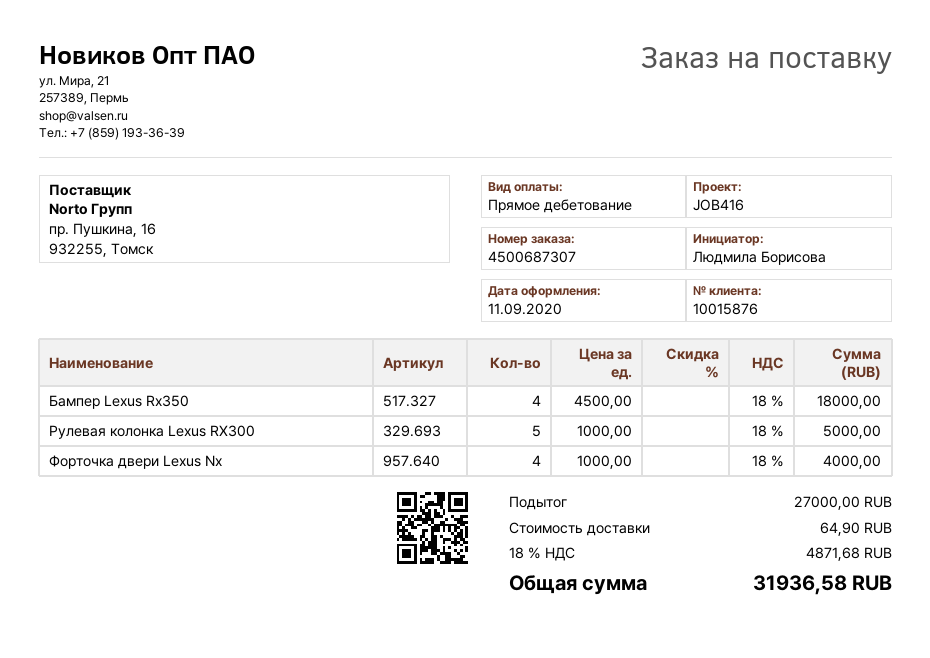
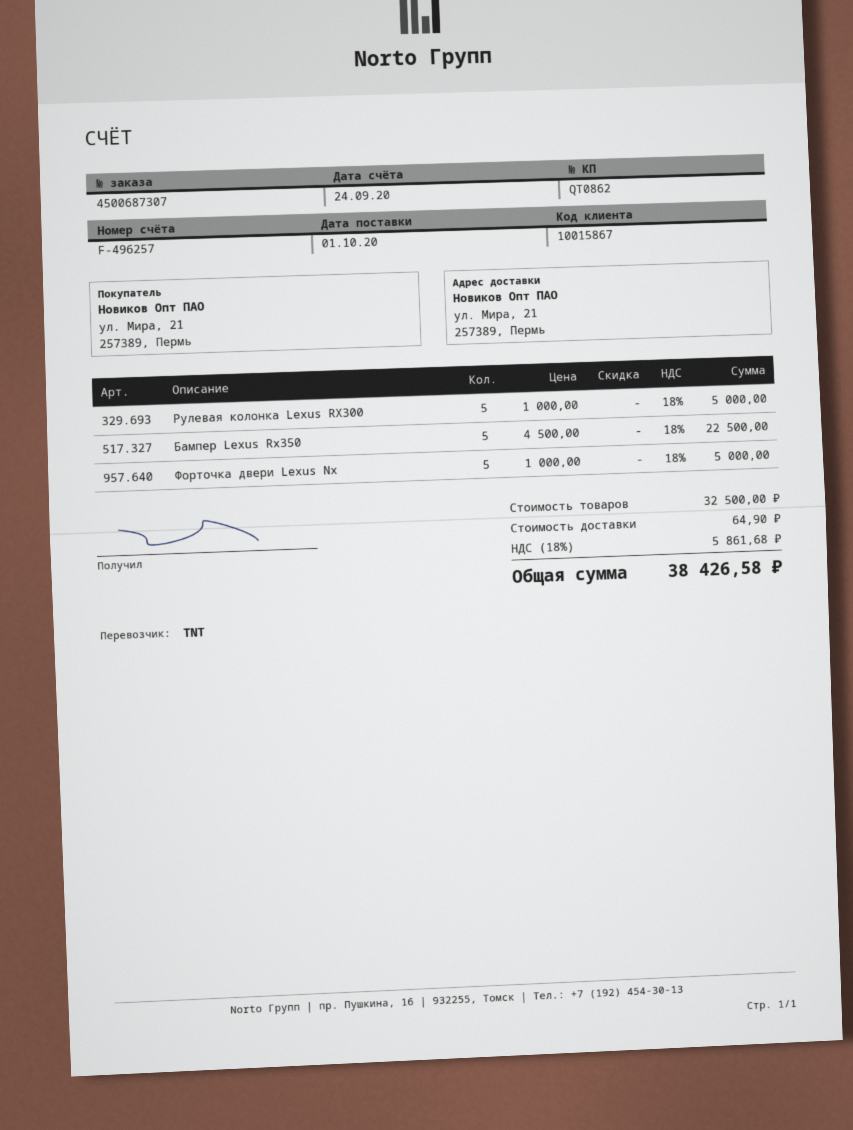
customer number: 10015876 -> 10015867
Бампер Lexus Rx350: 4 x 4500.00 = 18000.00 -> 5 x 4500.00 = 22500.00
Форточка двери Lexus Nx: 4 x 1000.00 = 4000.00 -> 5 x 1000.00 = 5000.00
subtotal: 27000.00 -> 32500.00
tax: 18% = 4871.68 -> 18% = 5861.68
total: 31936.58 -> 38426.58

